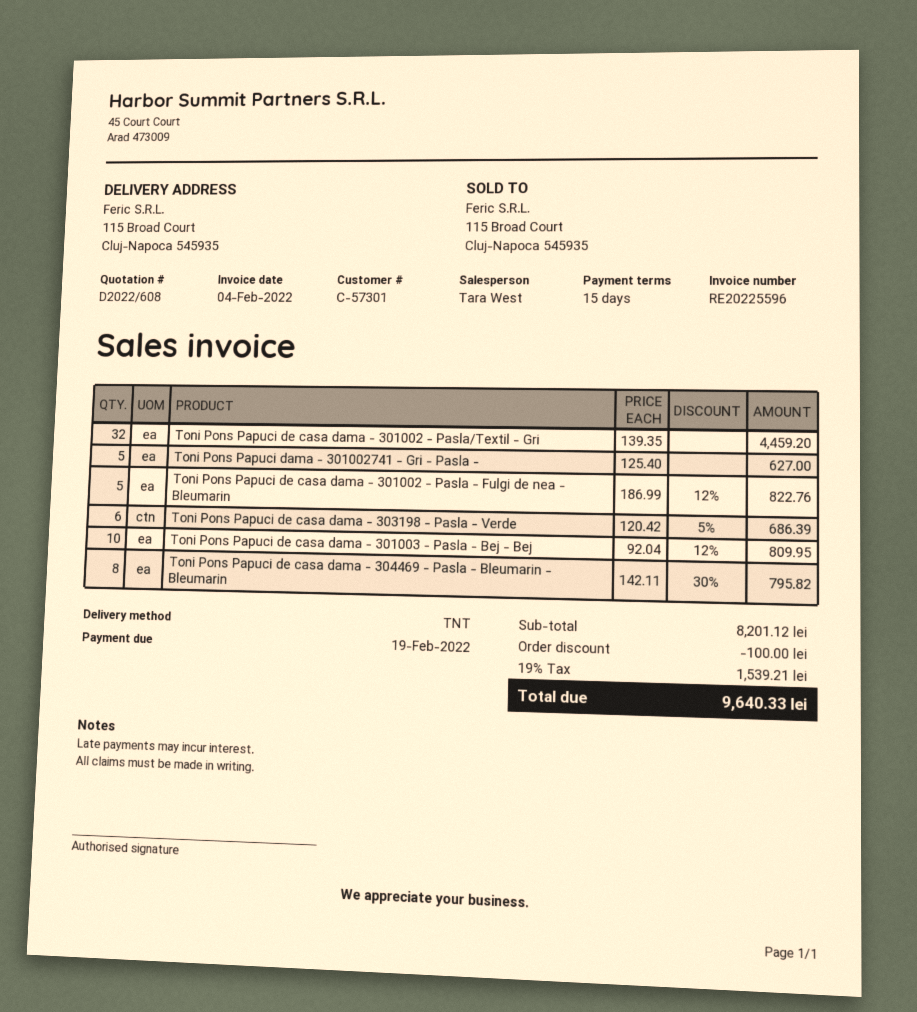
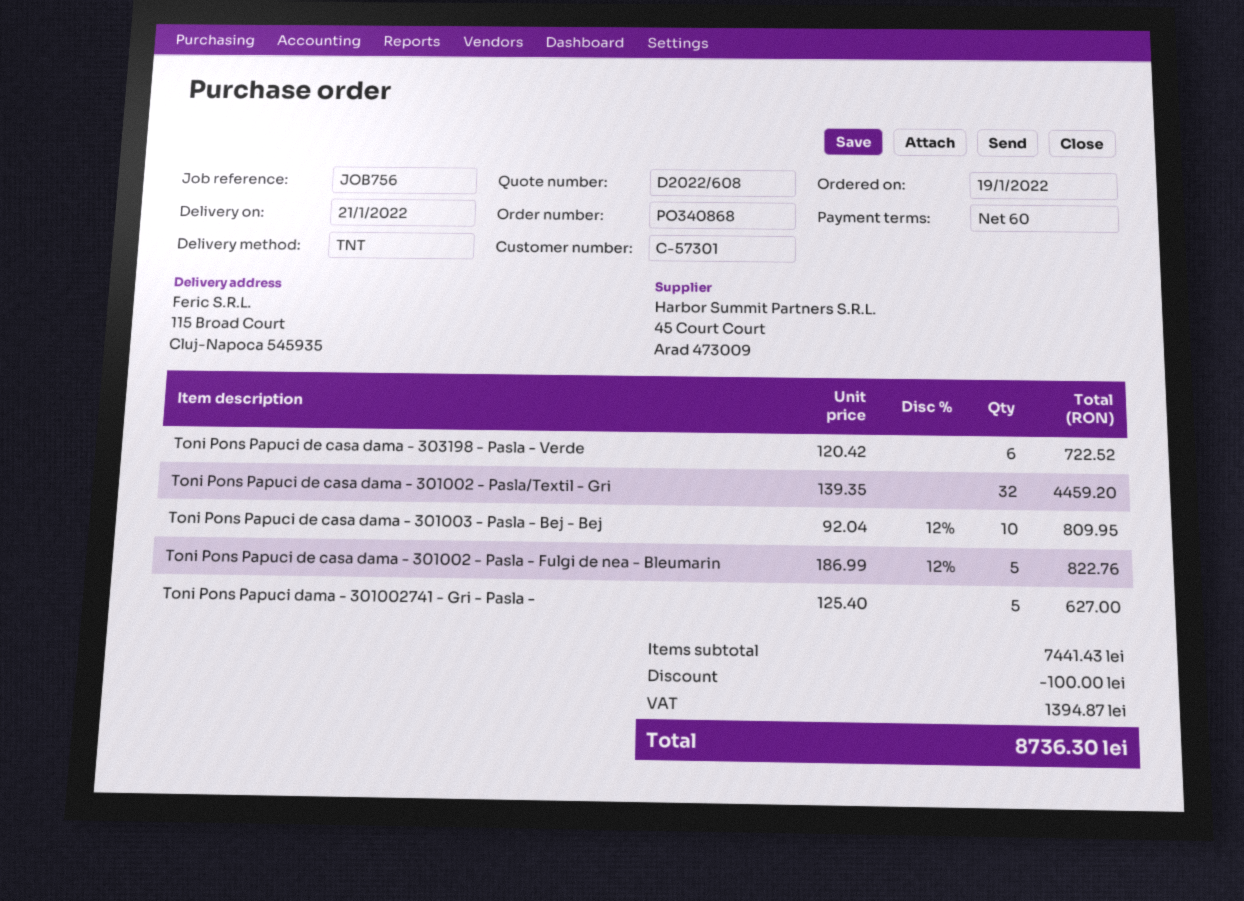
payment terms: 15 days -> 60 days
Toni Pons Papuci de casa dama - 303198 - Pasla - Verde: 6 x 120.42 - 5% = 686.39 -> 6 x 120.42 = 722.52
Toni Pons Papuci de casa dama - 304469 - Pasla - Bleumarin - Bleumarin: 8 x 142.11 - 30% = 795.82 -> none
subtotal: 8201.12 -> 7441.43
tax: 1539.21 -> 1394.87
total: 9640.33 -> 8736.30

